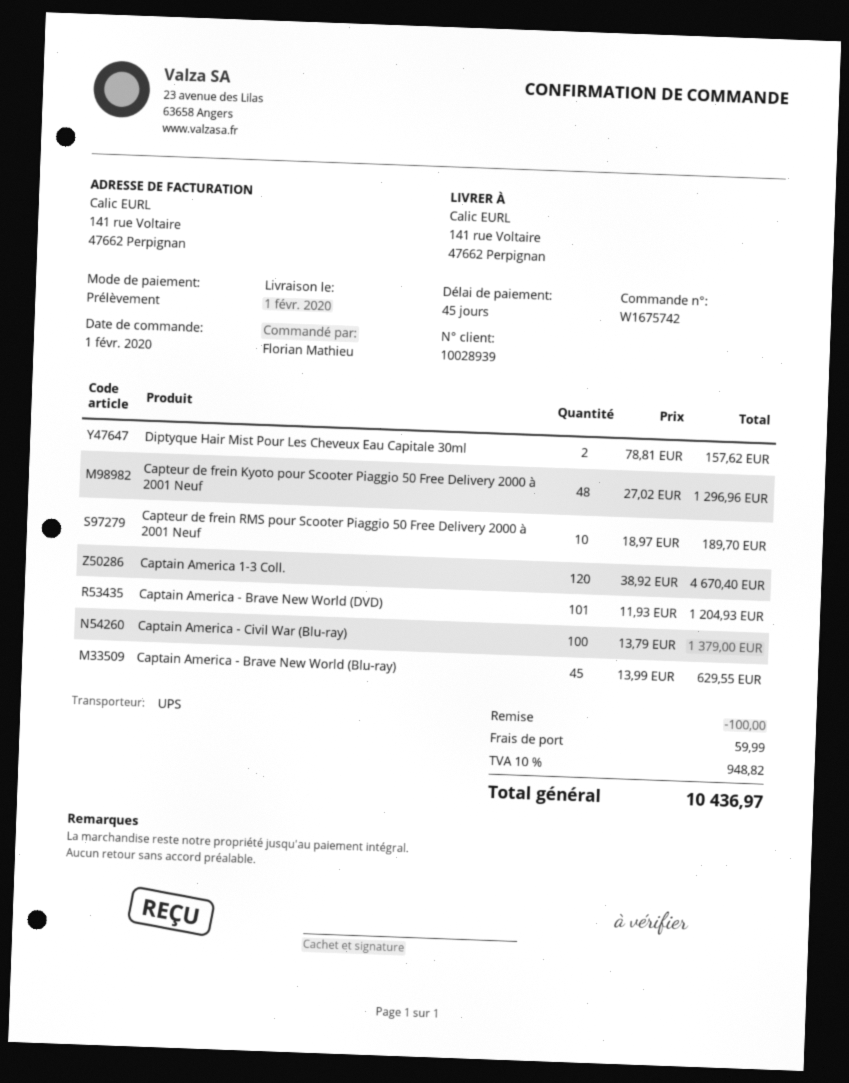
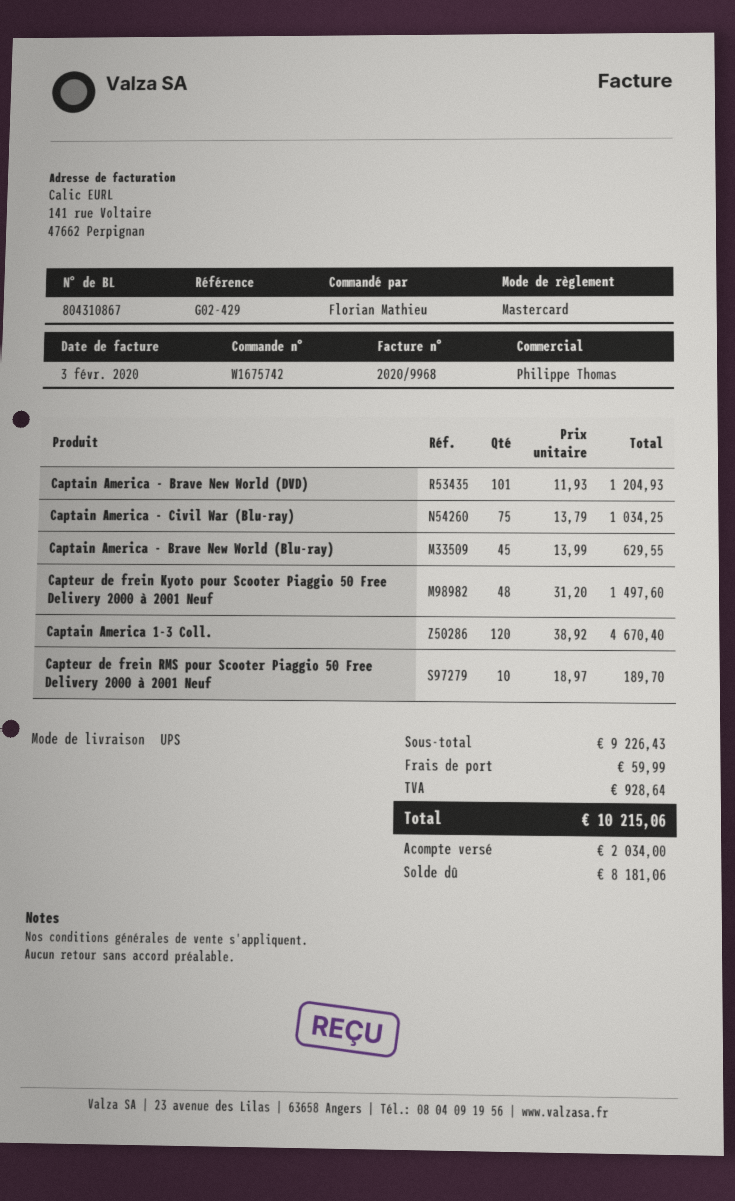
payment method: direct debit -> Mastercard
Diptyque Hair Mist Pour Les Cheveux Eau Capitale 30ml: 2 x 78.81 = 157.62 -> none
Capteur de frein Kyoto pour Scooter Piaggio 50 Free Delivery 2000 à 2001 Neuf: 48 x 27.02 = 1296.96 -> 48 x 31.20 = 1497.60
Captain America - Civil War (Blu-ray): 100 x 13.79 = 1379.00 -> 75 x 13.79 = 1034.25
discount: 100.00 -> none
tax: 948.82 -> 928.64
total: 10436.97 -> 10215.06

